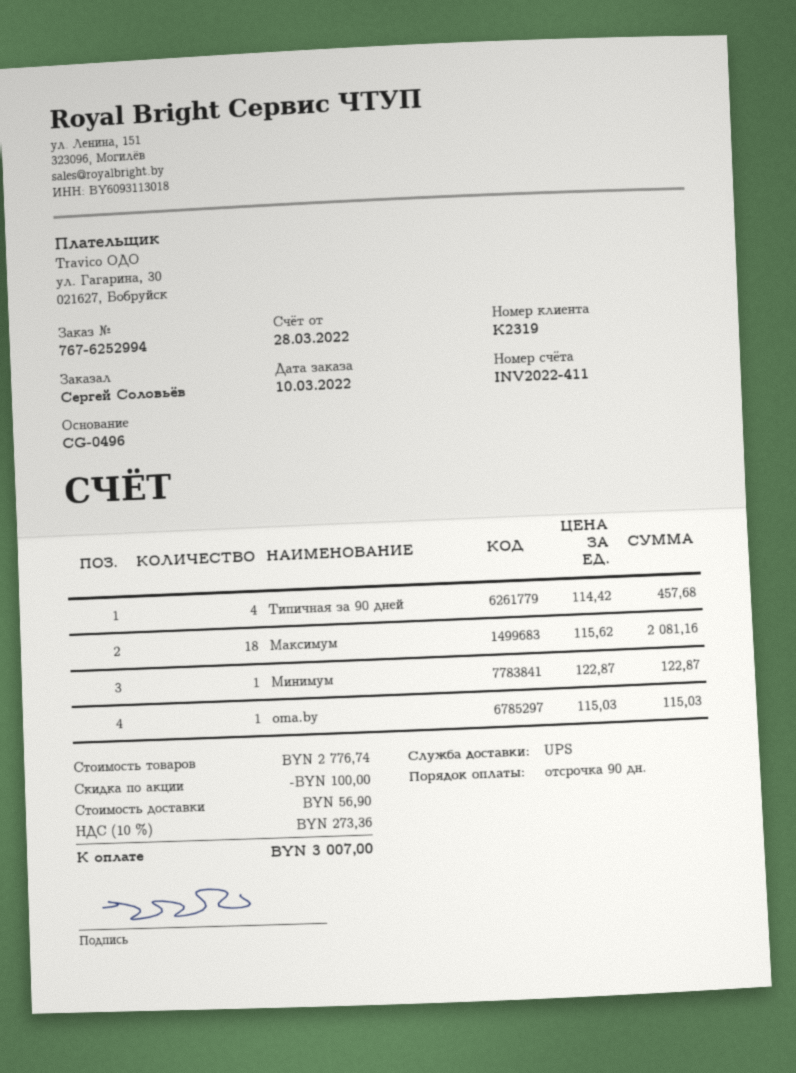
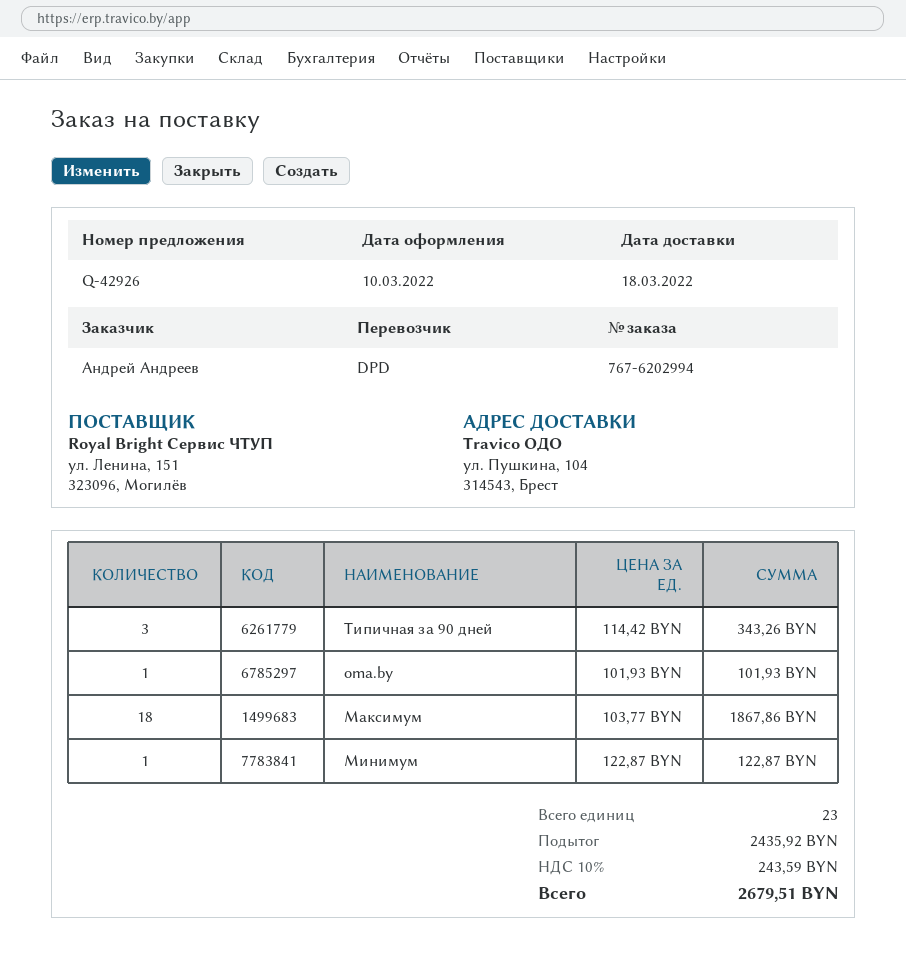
order number: 767-6252994 -> 767-6202994
ordered by: Сергей Соловьёв -> Андрей Андреев
shipping method: UPS -> DPD
Типичная за 90 дней: 4 x 114.42 = 457.68 -> 3 x 114.42 = 343.26
Максимум: 18 x 115.62 = 2081.16 -> 18 x 103.77 = 1867.86
oma.by: 1 x 115.03 = 115.03 -> 1 x 101.93 = 101.93
subtotal: 2776.74 -> 2435.92
discount: 100.00 -> none
shipping: 56.90 -> none
tax: 10% = 273.36 -> 10% = 243.59
total: 3007.00 -> 2679.51

